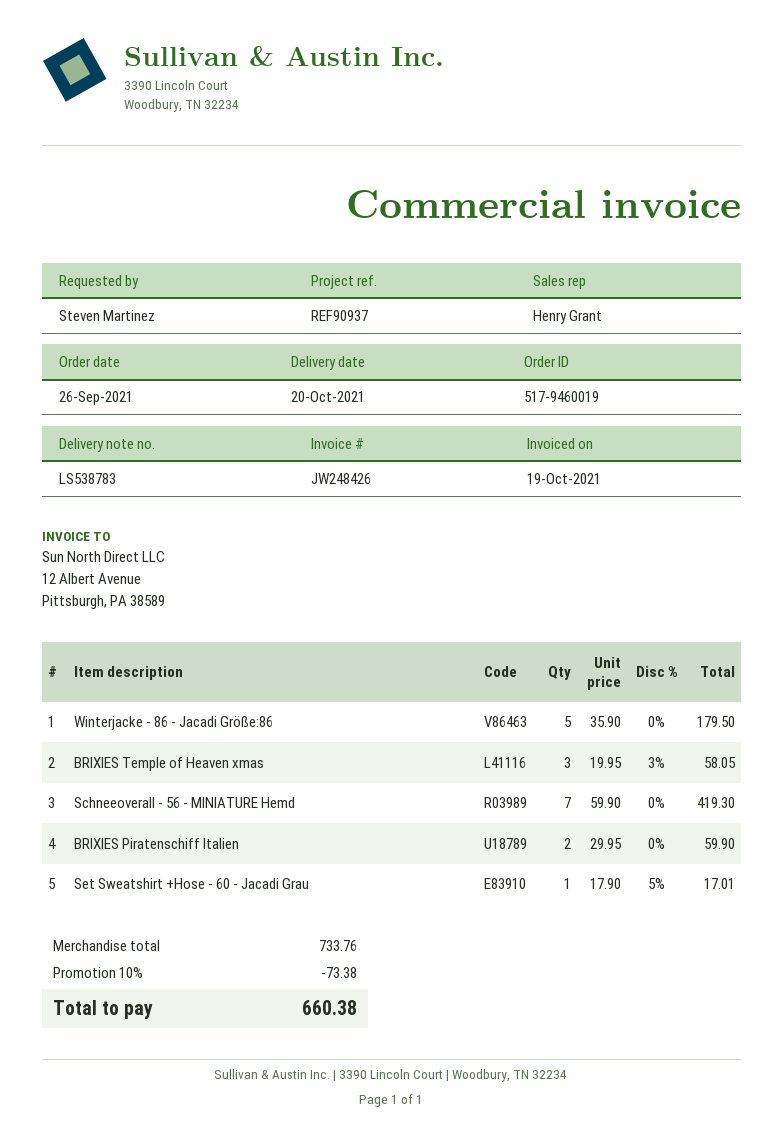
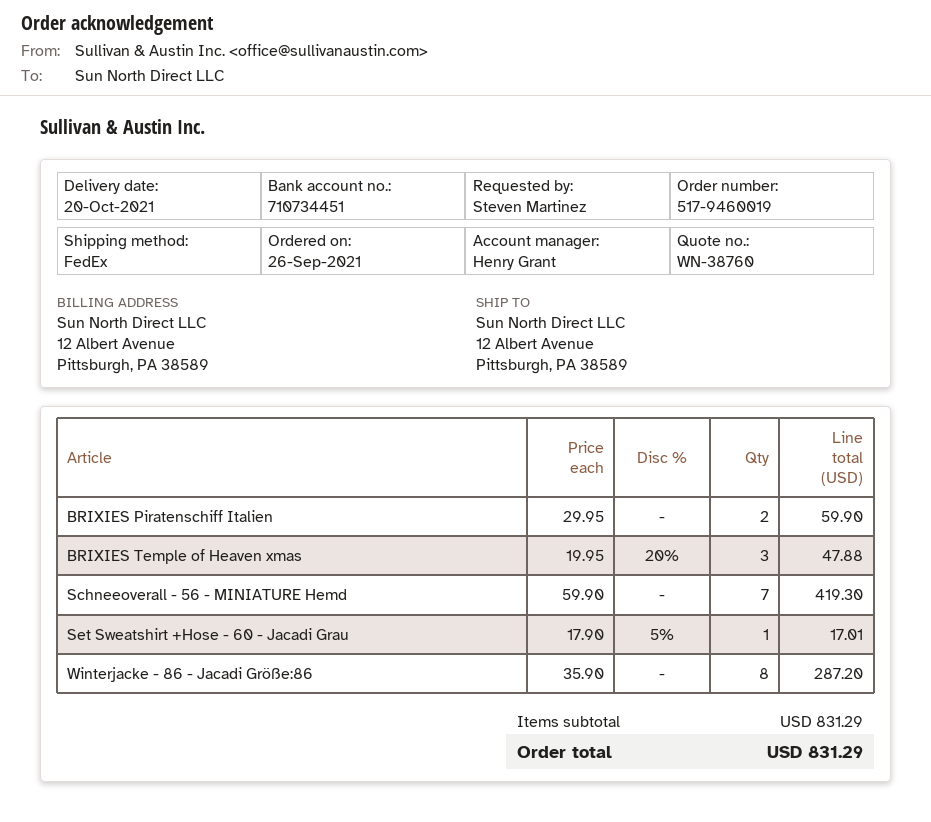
Winterjacke - 86 - Jacadi Größe:86: 5 x 35.90 = 179.50 -> 8 x 35.90 = 287.20
BRIXIES Temple of Heaven xmas: 3 x 19.95 - 3% = 58.05 -> 3 x 19.95 - 20% = 47.88
subtotal: 733.76 -> 831.29
discount: 10% = 73.38 -> none
total: 660.38 -> 831.29

